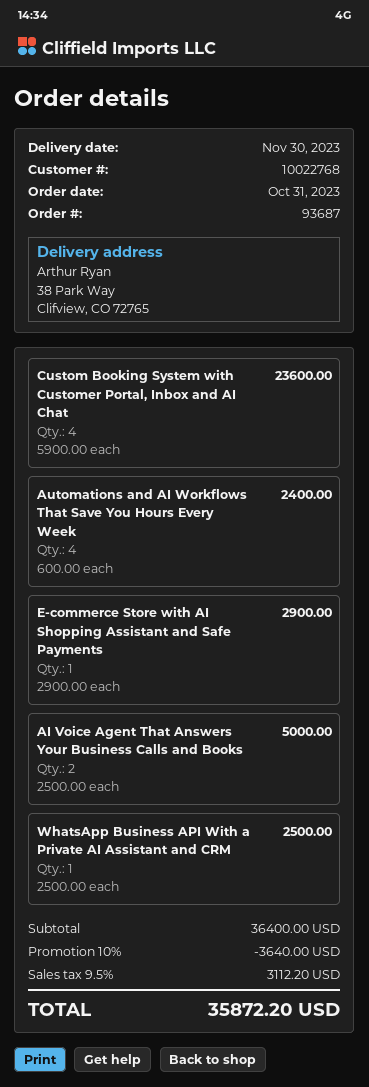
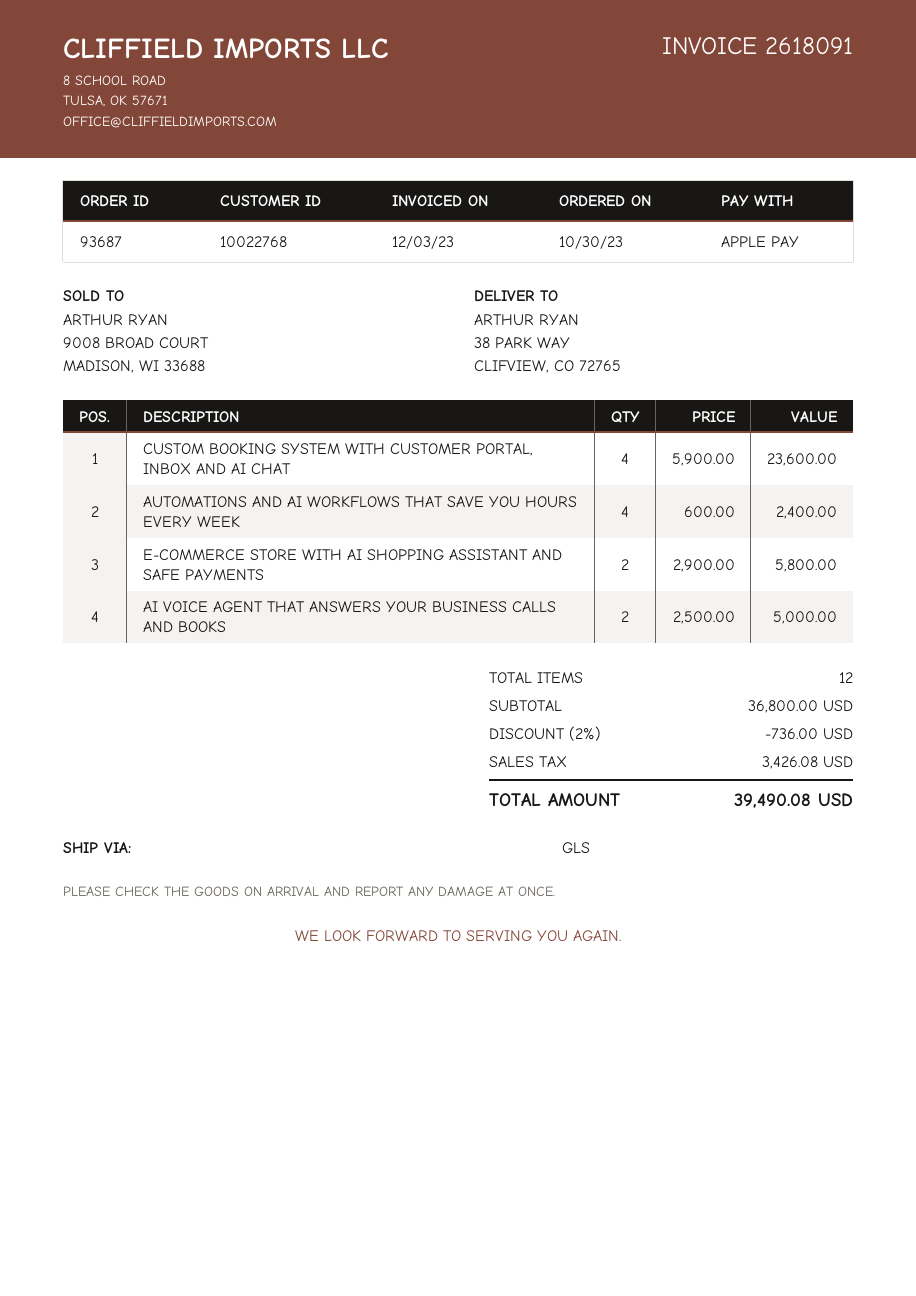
order date: 2023-10-31 -> 2023-10-30
E-commerce Store with AI Shopping Assistant and Safe Payments: 1 x 2900.00 = 2900.00 -> 2 x 2900.00 = 5800.00
WhatsApp Business API With a Private AI Assistant and CRM: 1 x 2500.00 = 2500.00 -> none
subtotal: 36400.00 -> 36800.00
discount: 10% = 3640.00 -> 2% = 736.00
tax: 3112.20 -> 3426.08
total: 35872.20 -> 39490.08

